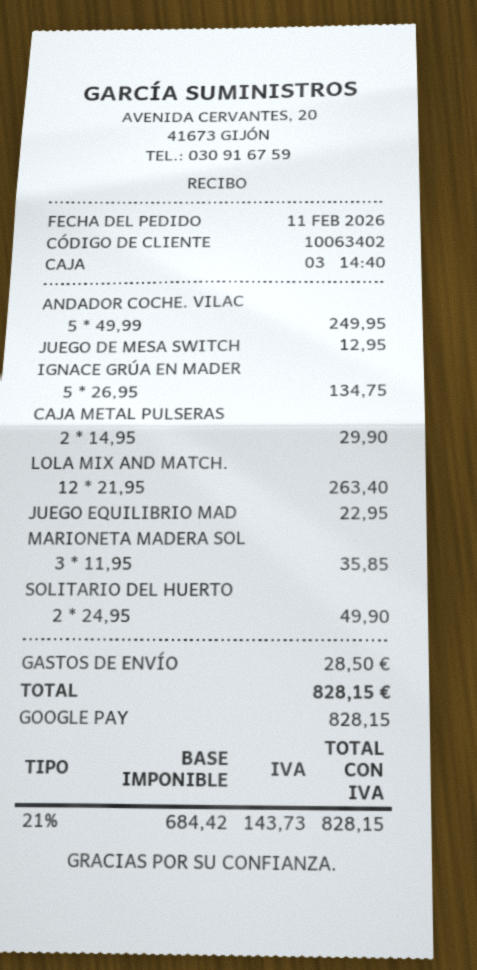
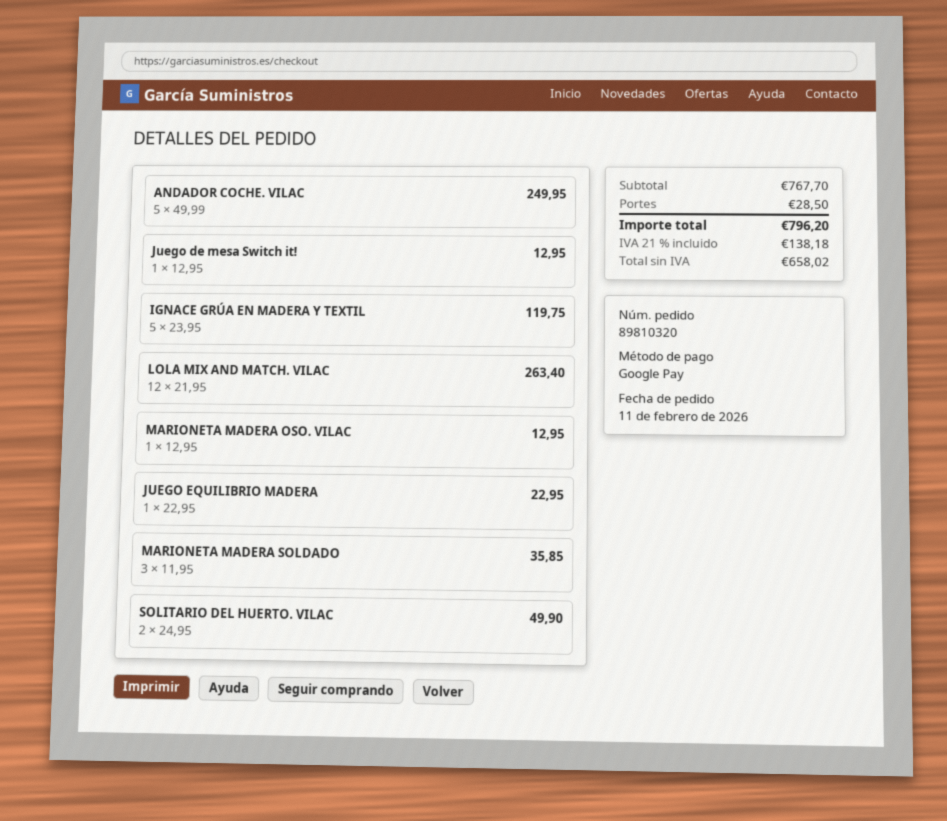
IGNACE GRÚA EN MADER: 5 x 26.95 = 134.75 -> 5 x 23.95 = 119.75
CAJA METAL PULSERAS: 2 x 14.95 = 29.90 -> none
MARIONETA MADERA OSO. VILAC: none -> 1 x 12.95 = 12.95
net: 684.42 -> 658.02
tax: 21% = 143.73 -> 21% = 138.18
total: 828.15 -> 796.20

